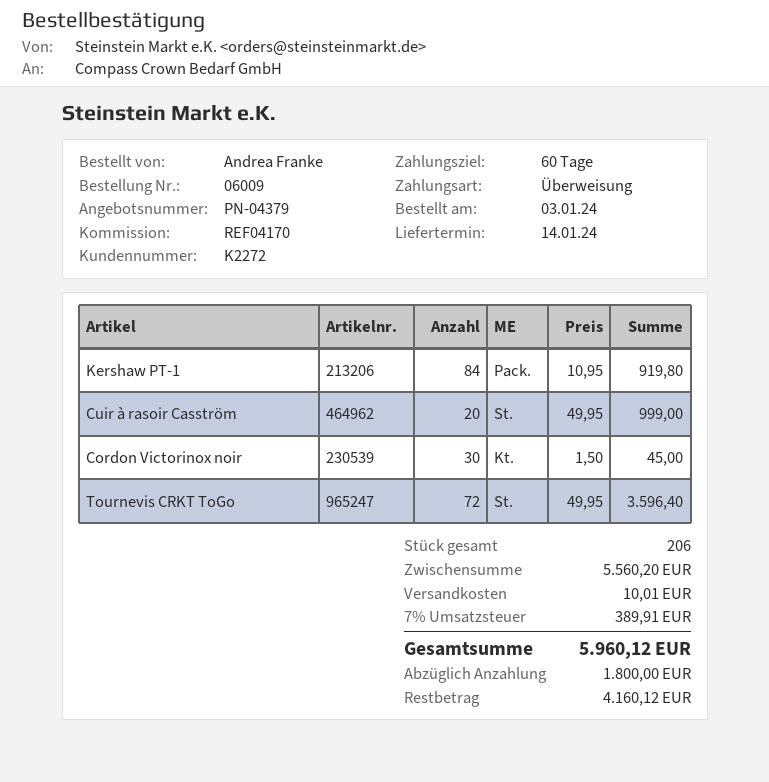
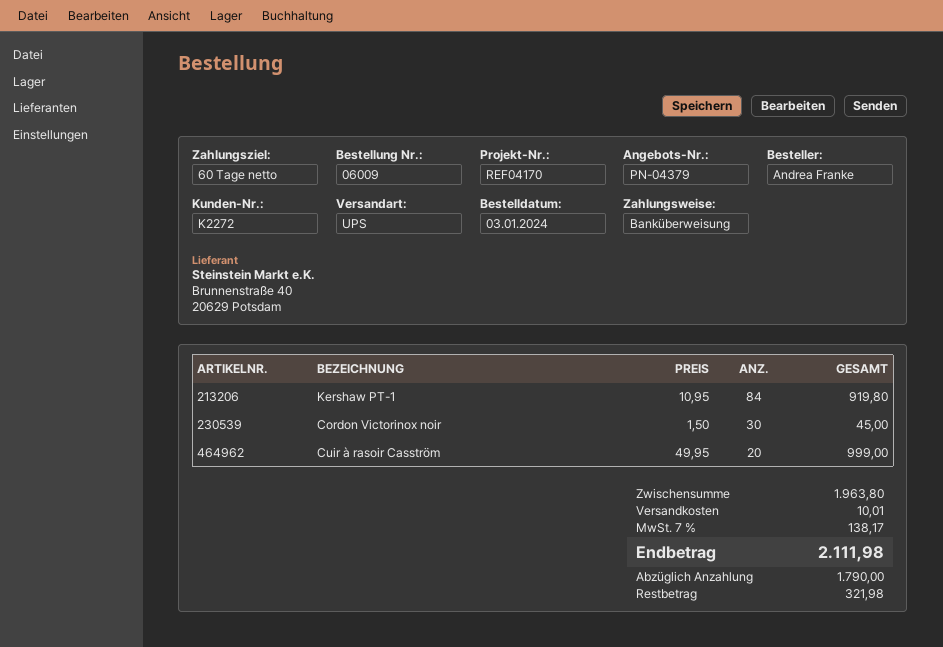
Tournevis CRKT ToGo: 72 x 49.95 = 3596.40 -> none
subtotal: 5560.20 -> 1963.80
tax: 7% = 389.91 -> 7% = 138.17
total: 5960.12 -> 2111.98
deposit: 1800.00 -> 1790.00
balance: 4160.12 -> 321.98

